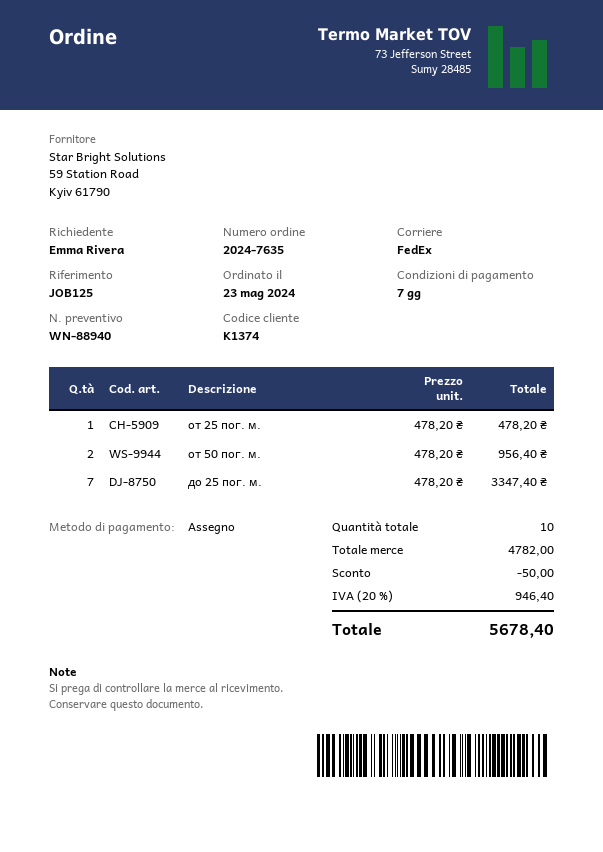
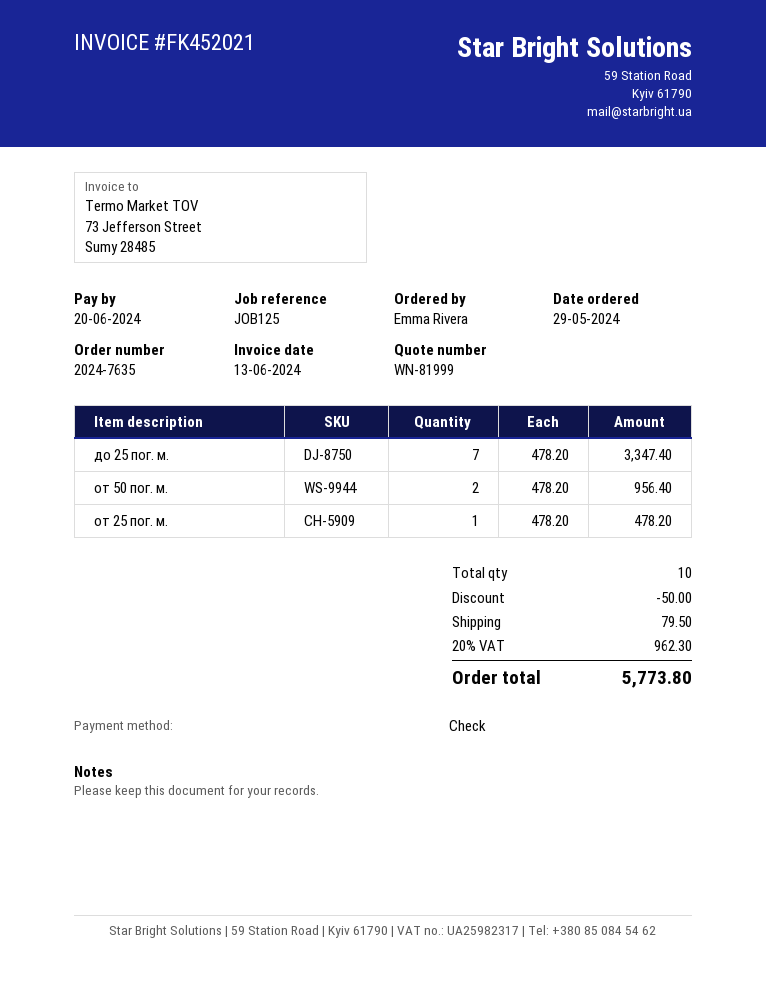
quote number: WN-88940 -> WN-81999
order date: 2024-05-23 -> 2024-05-29
shipping: none -> 79.50
tax: 20% = 946.40 -> 20% = 962.30
total: 5678.40 -> 5773.80

